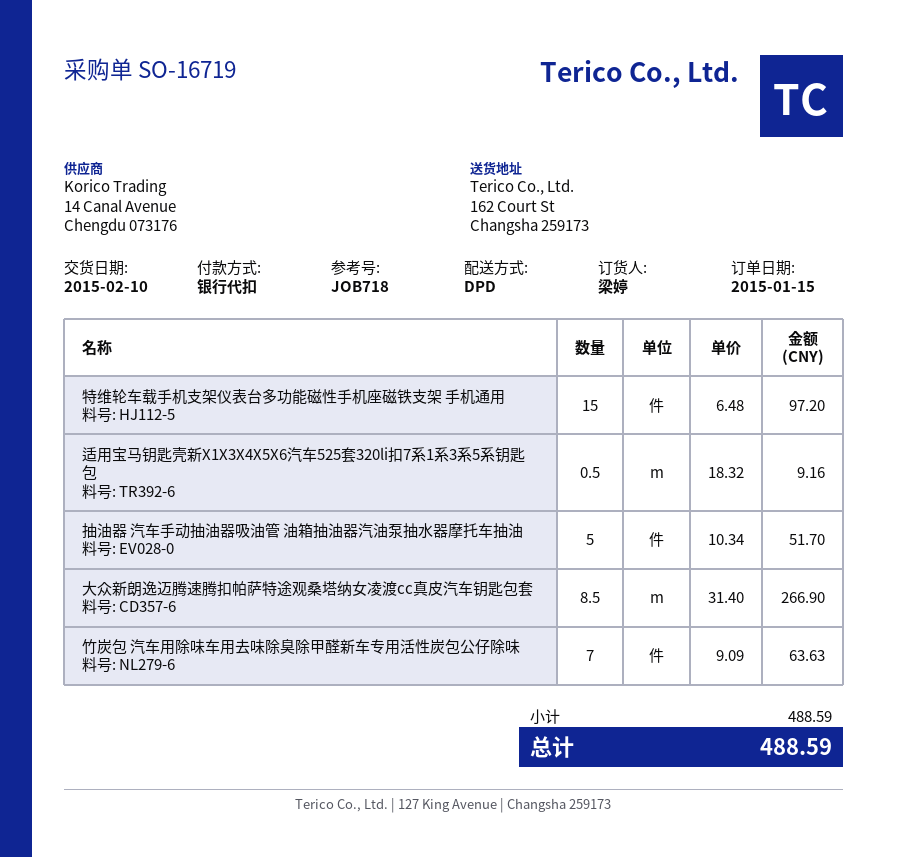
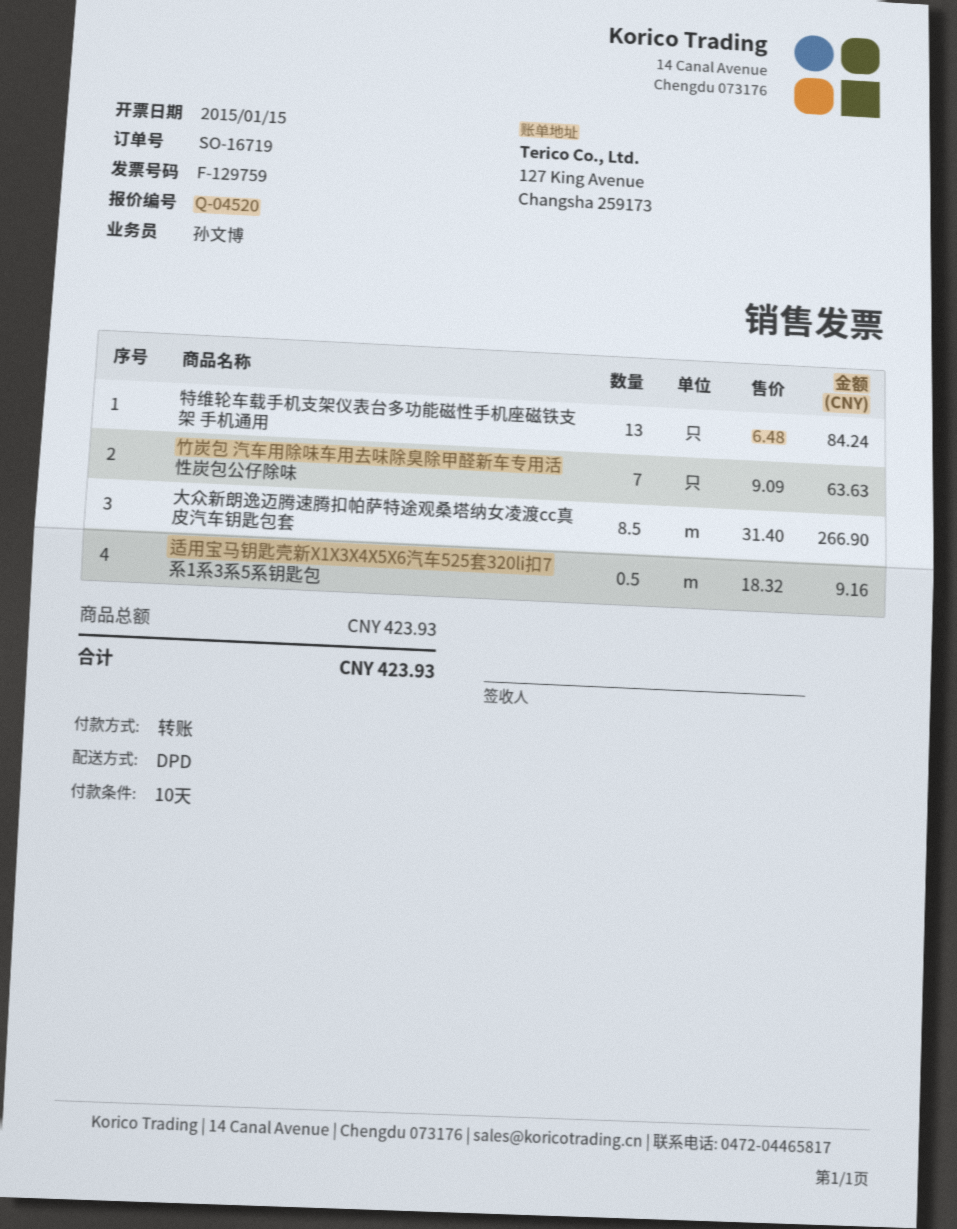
payment method: direct debit -> bank transfer
特维轮车载手机支架仪表台多功能磁性手机座磁铁支架 手机通用: 15 x 6.48 = 97.20 -> 13 x 6.48 = 84.24
抽油器 汽车手动抽油器吸油管 油箱抽油器汽油泵抽水器摩托车抽油: 5 x 10.34 = 51.70 -> none
subtotal: 488.59 -> 423.93
total: 488.59 -> 423.93

